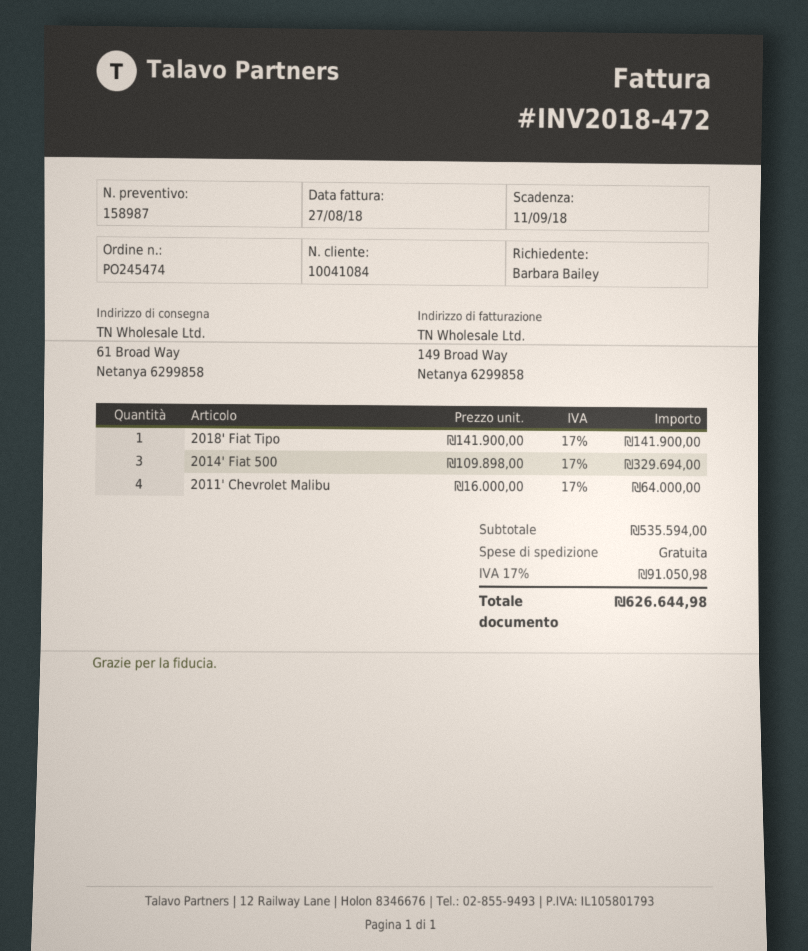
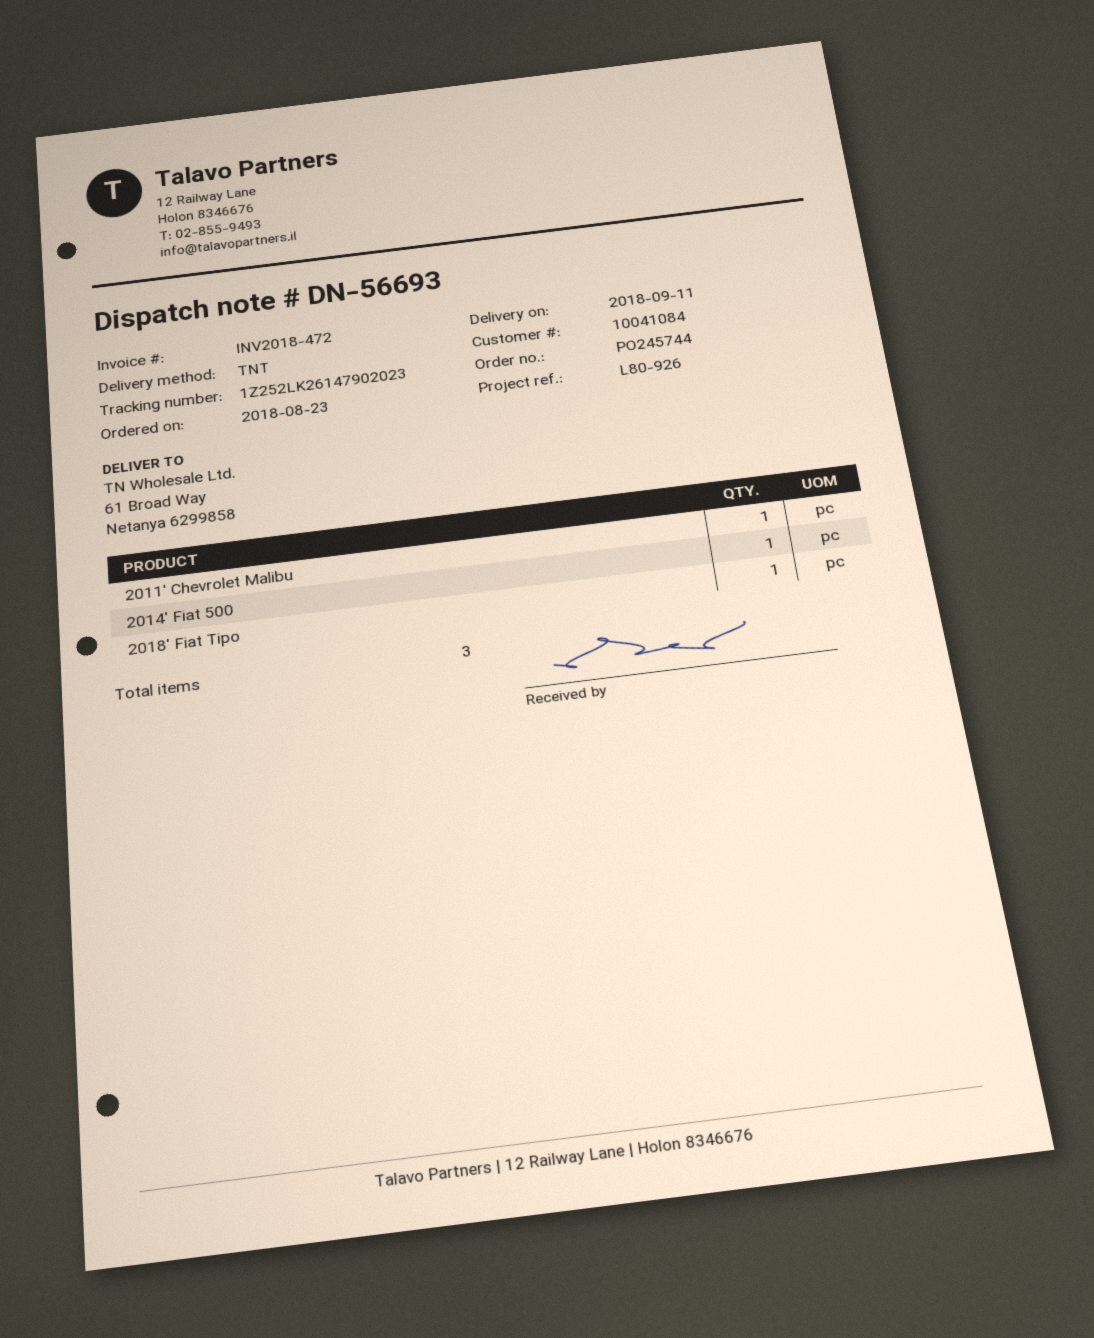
order number: PO245474 -> PO245744
2014' Fiat 500: 3 -> 1
2011' Chevrolet Malibu: 4 -> 1

